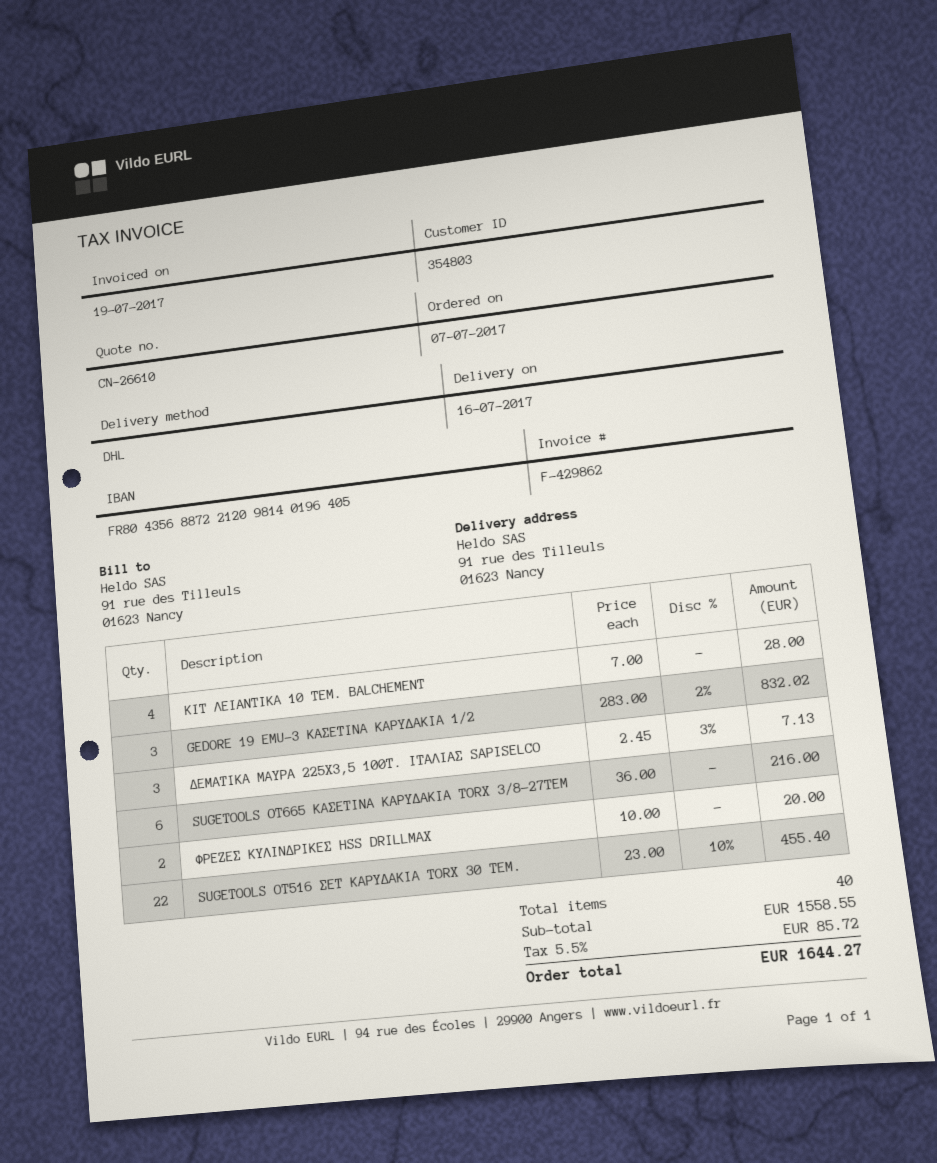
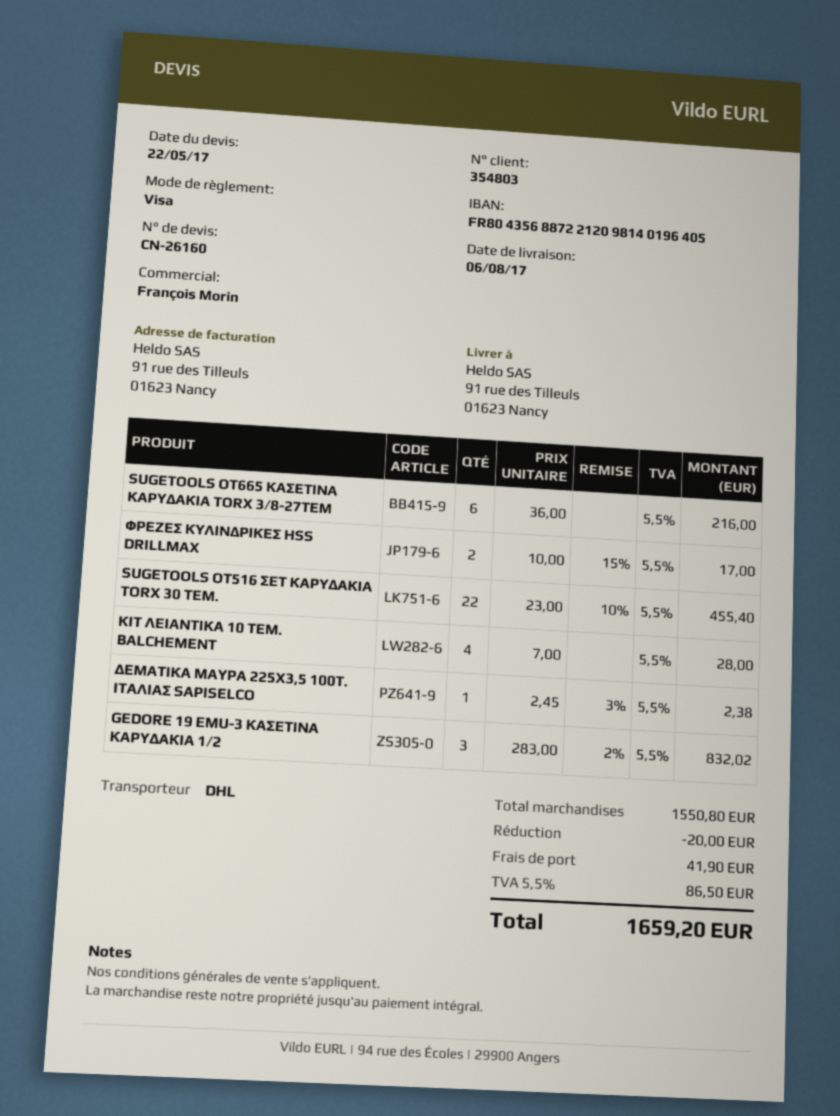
quote number: CN-26610 -> CN-26160
delivery date: 2017-07-16 -> 2017-08-06
ΔΕΜΑΤΙΚΑ ΜΑΥΡΑ 225Χ3,5 100Τ. ΙΤΑΛΙΑΣ SAPISELCO: 3 x 2.45 - 3% = 7.13 -> 1 x 2.45 - 3% = 2.38
ΦΡΕΖΕΣ ΚΥΛΙΝΔΡΙΚΕΣ HSS DRILLMAX: 2 x 10.00 = 20.00 -> 2 x 10.00 - 15% = 17.00
subtotal: 1558.55 -> 1550.80
discount: none -> 20.00
shipping: none -> 41.90
tax: 5.5% = 85.72 -> 5.5% = 86.50
total: 1644.27 -> 1659.20

